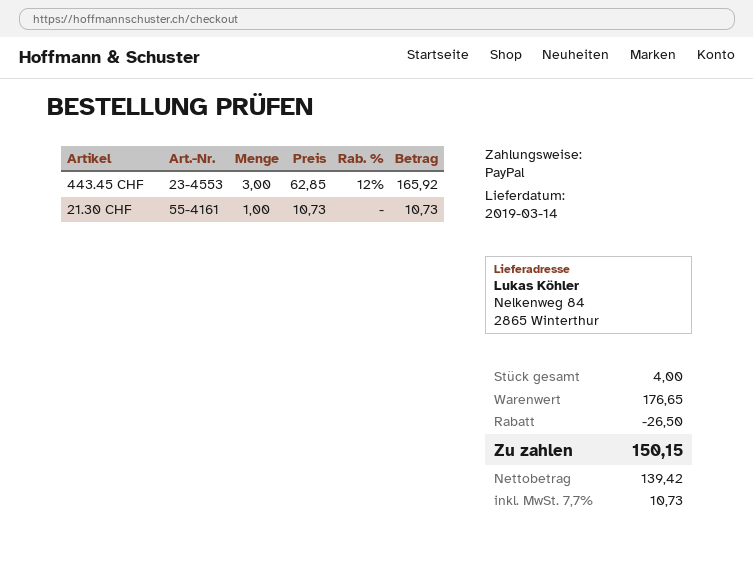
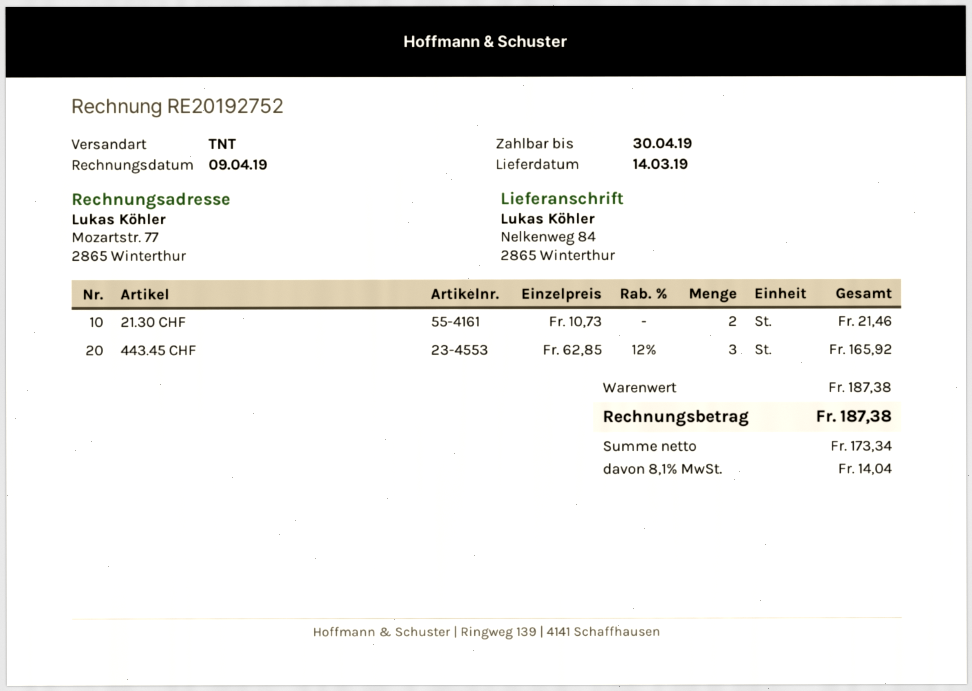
21.30 CHF: 1 x 10.73 = 10.73 -> 2 x 10.73 = 21.46
subtotal: 176.65 -> 187.38
discount: 26.50 -> none
net: 139.42 -> 173.34
tax: 7.7% = 10.73 -> 8.1% = 14.04
total: 150.15 -> 187.38

